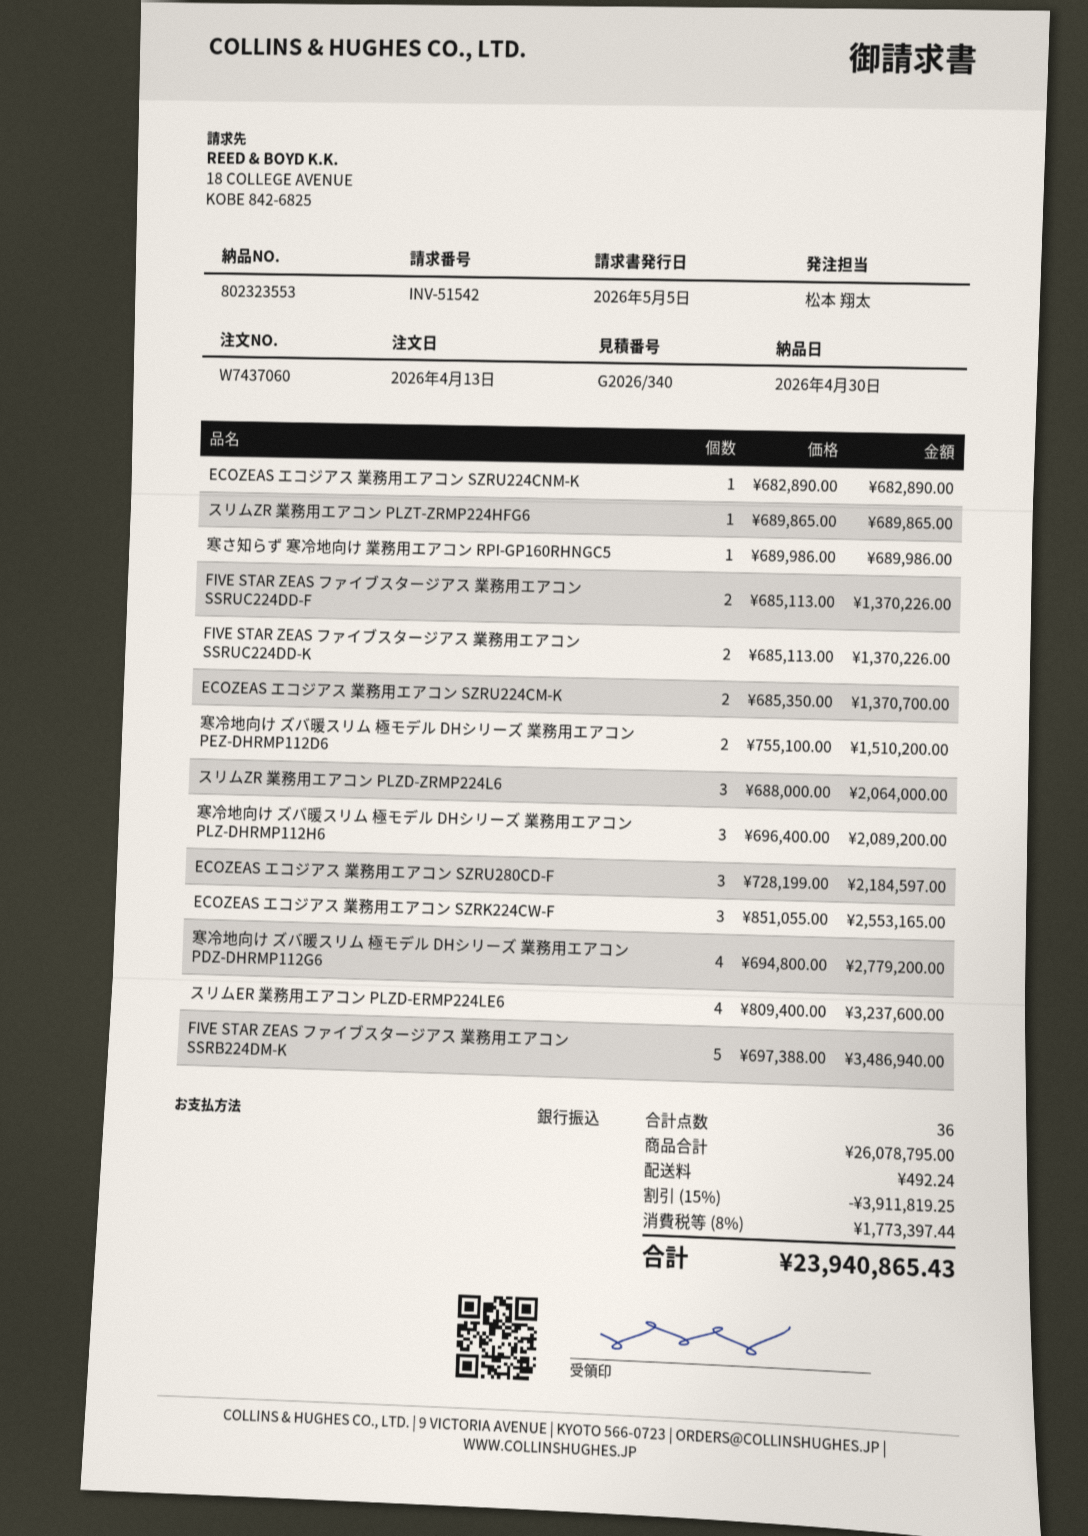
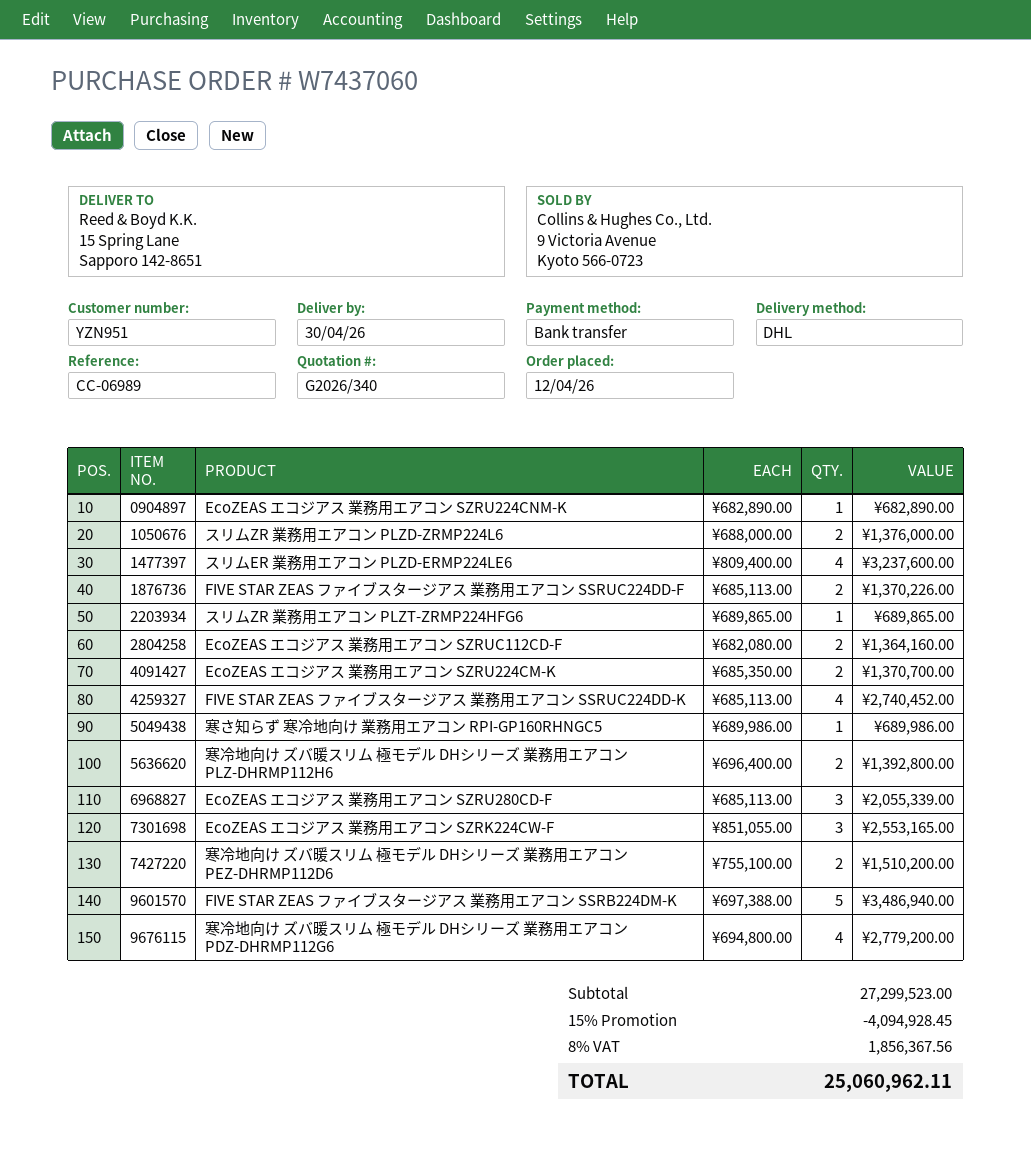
order date: 2026-04-13 -> 2026-04-12
FIVE STAR ZEAS ファイブスタージアス 業務用エアコン SSRUC224DD-K: 2 x 685113.00 = 1370226.00 -> 4 x 685113.00 = 2740452.00
スリムZR 業務用エアコン PLZD-ZRMP224L6: 3 x 688000.00 = 2064000.00 -> 2 x 688000.00 = 1376000.00
寒冷地向け ズバ暖スリム 極モデル DHシリーズ 業務用エアコン PLZ-DHRMP112H6: 3 x 696400.00 = 2089200.00 -> 2 x 696400.00 = 1392800.00
ECOZEAS エコジアス 業務用エアコン SZRU280CD-F: 3 x 728199.00 = 2184597.00 -> 3 x 685113.00 = 2055339.00
EcoZEAS エコジアス 業務用エアコン SZRUC112CD-F: none -> 2 x 682080.00 = 1364160.00
subtotal: 26078795.00 -> 27299523.00
discount: 15% = 3911819.25 -> 15% = 4094928.45
shipping: 492.24 -> none
tax: 8% = 1773397.44 -> 8% = 1856367.56
total: 23940865.43 -> 25060962.11

